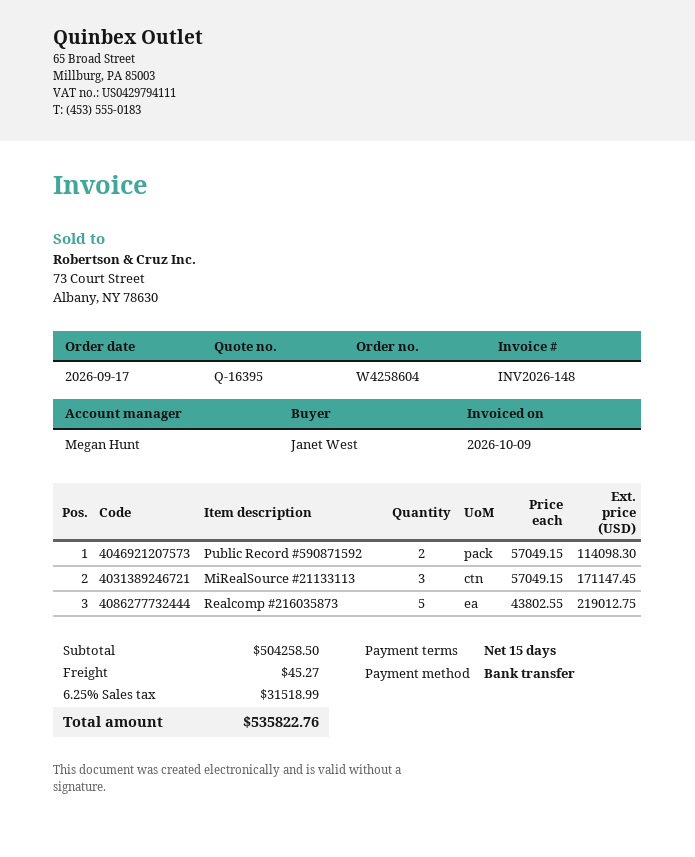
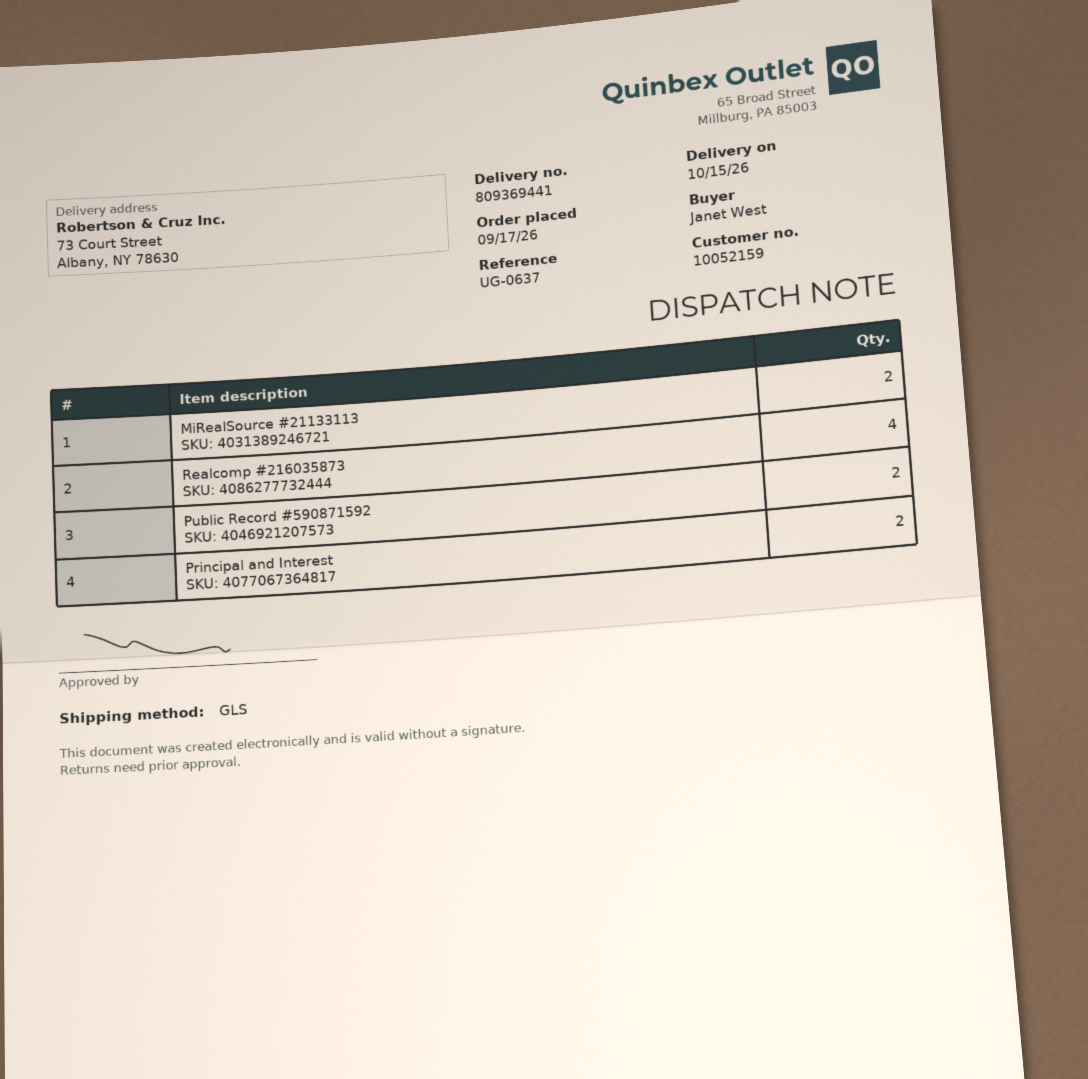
MiRealSource #21133113: 3 -> 2
Realcomp #216035873: 5 -> 4
Principal and Interest: none -> 2

